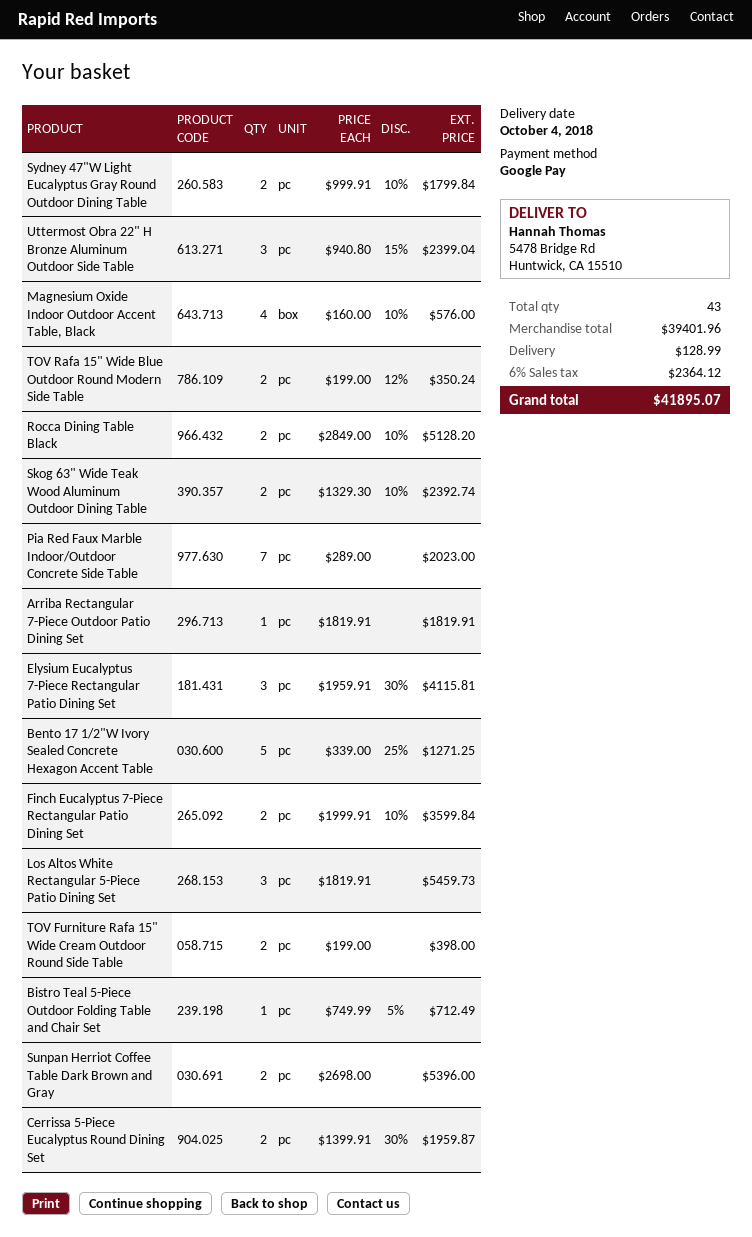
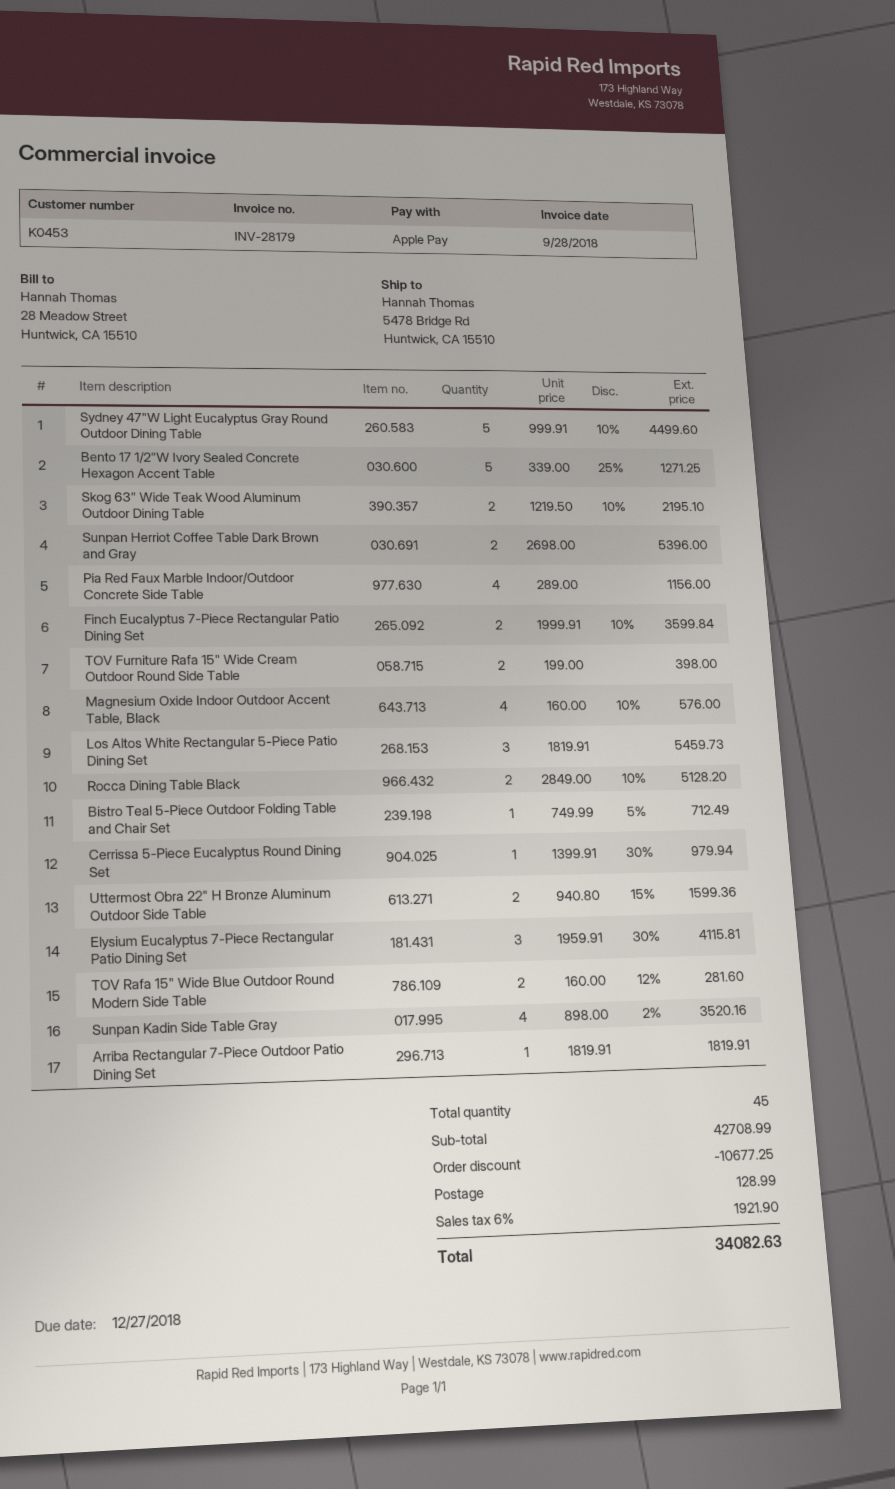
payment method: Google Pay -> Apple Pay
Sydney 47"W Light Eucalyptus Gray Round Outdoor Dining Table: 2 x 999.91 - 10% = 1799.84 -> 5 x 999.91 - 10% = 4499.60
Uttermost Obra 22" H Bronze Aluminum Outdoor Side Table: 3 x 940.80 - 15% = 2399.04 -> 2 x 940.80 - 15% = 1599.36
TOV Rafa 15" Wide Blue Outdoor Round Modern Side Table: 2 x 199.00 - 12% = 350.24 -> 2 x 160.00 - 12% = 281.60
Skog 63" Wide Teak Wood Aluminum Outdoor Dining Table: 2 x 1329.30 - 10% = 2392.74 -> 2 x 1219.50 - 10% = 2195.10
Pia Red Faux Marble Indoor/Outdoor Concrete Side Table: 7 x 289.00 = 2023.00 -> 4 x 289.00 = 1156.00
Cerrissa 5-Piece Eucalyptus Round Dining Set: 2 x 1399.91 - 30% = 1959.87 -> 1 x 1399.91 - 30% = 979.94
Sunpan Kadin Side Table Gray: none -> 4 x 898.00 - 2% = 3520.16
total quantity: 43 -> 45
subtotal: 39401.96 -> 42708.99
discount: none -> 10677.25
tax: 6% = 2364.12 -> 6% = 1921.90
total: 41895.07 -> 34082.63

